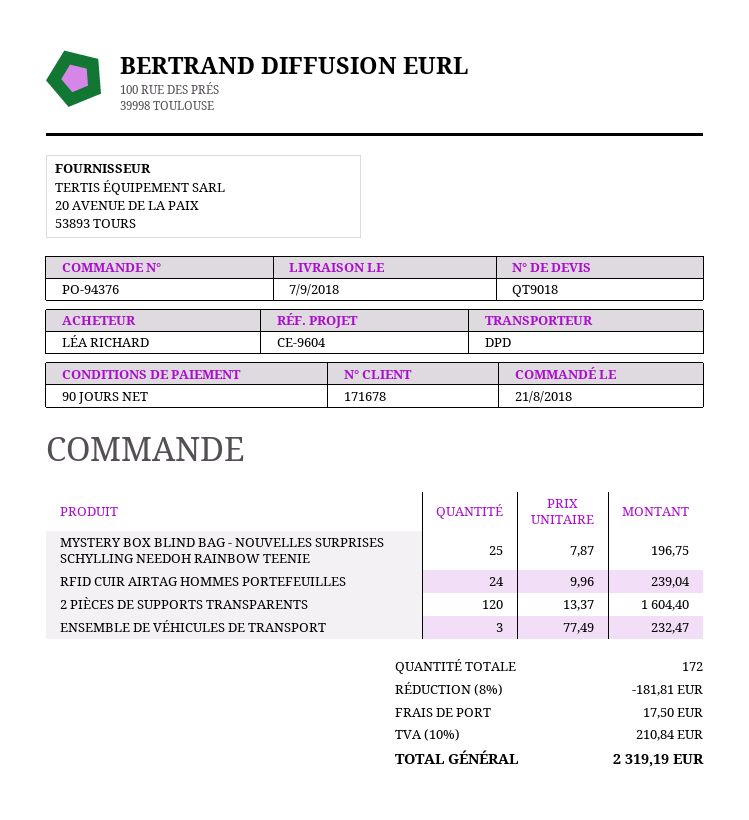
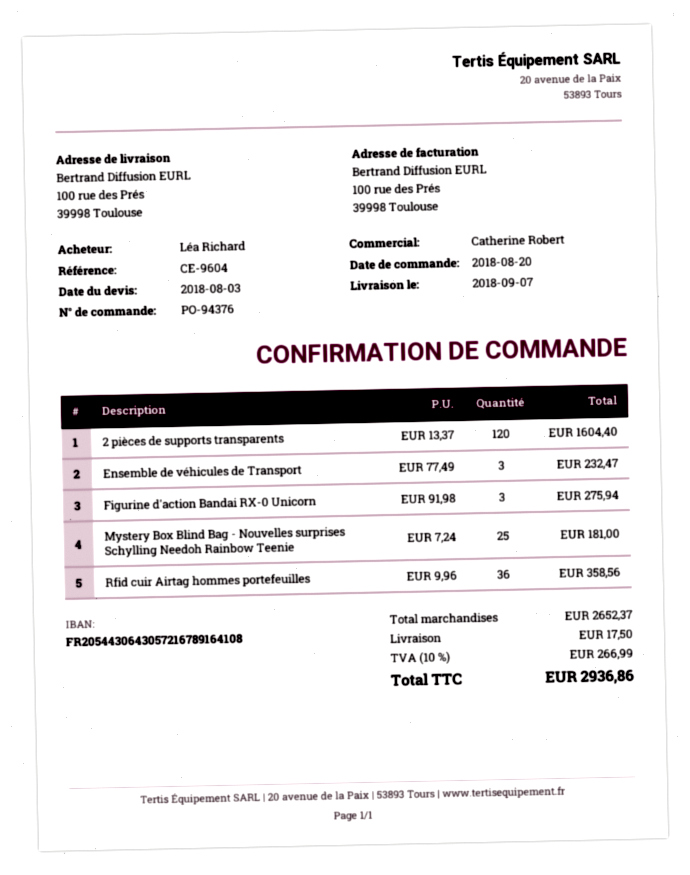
order date: 2018-08-21 -> 2018-08-20
MYSTERY BOX BLIND BAG - NOUVELLES SURPRISES SCHYLLING NEEDOH RAINBOW TEENIE: 25 x 7.87 = 196.75 -> 25 x 7.24 = 181.00
RFID CUIR AIRTAG HOMMES PORTEFEUILLES: 24 x 9.96 = 239.04 -> 36 x 9.96 = 358.56
Figurine d'action Bandai RX-0 Unicorn: none -> 3 x 91.98 = 275.94
discount: 8% = 181.81 -> none
tax: 10% = 210.84 -> 10% = 266.99
total: 2319.19 -> 2936.86

